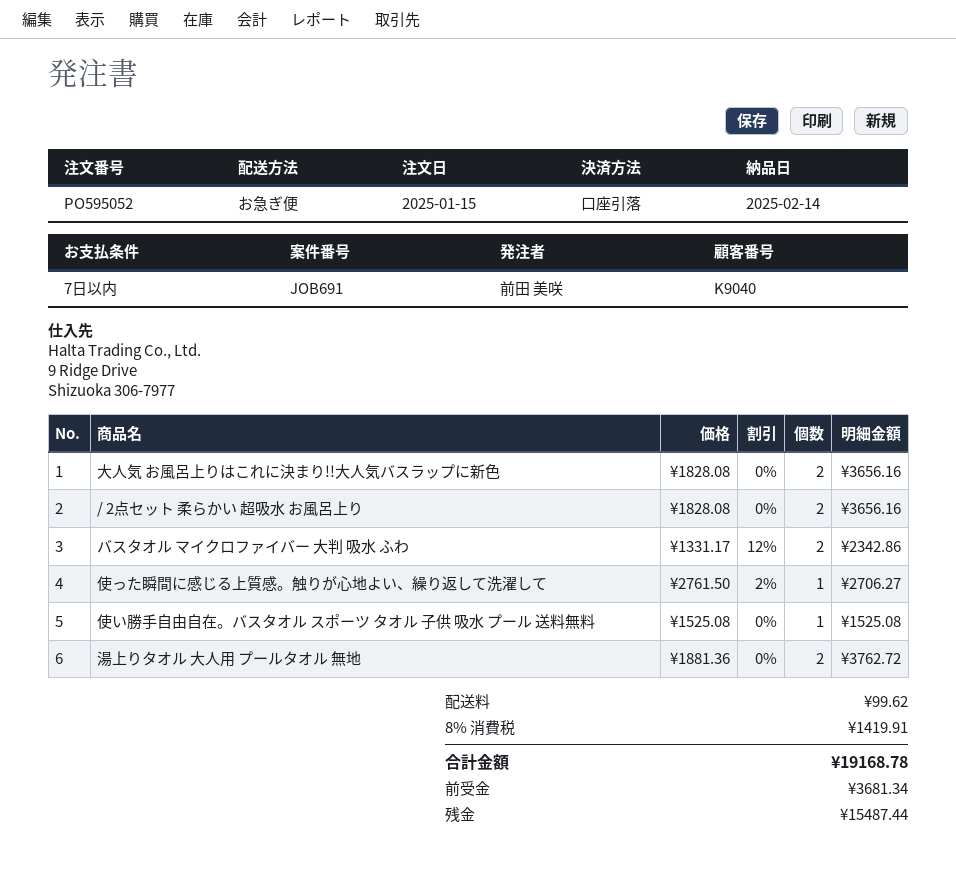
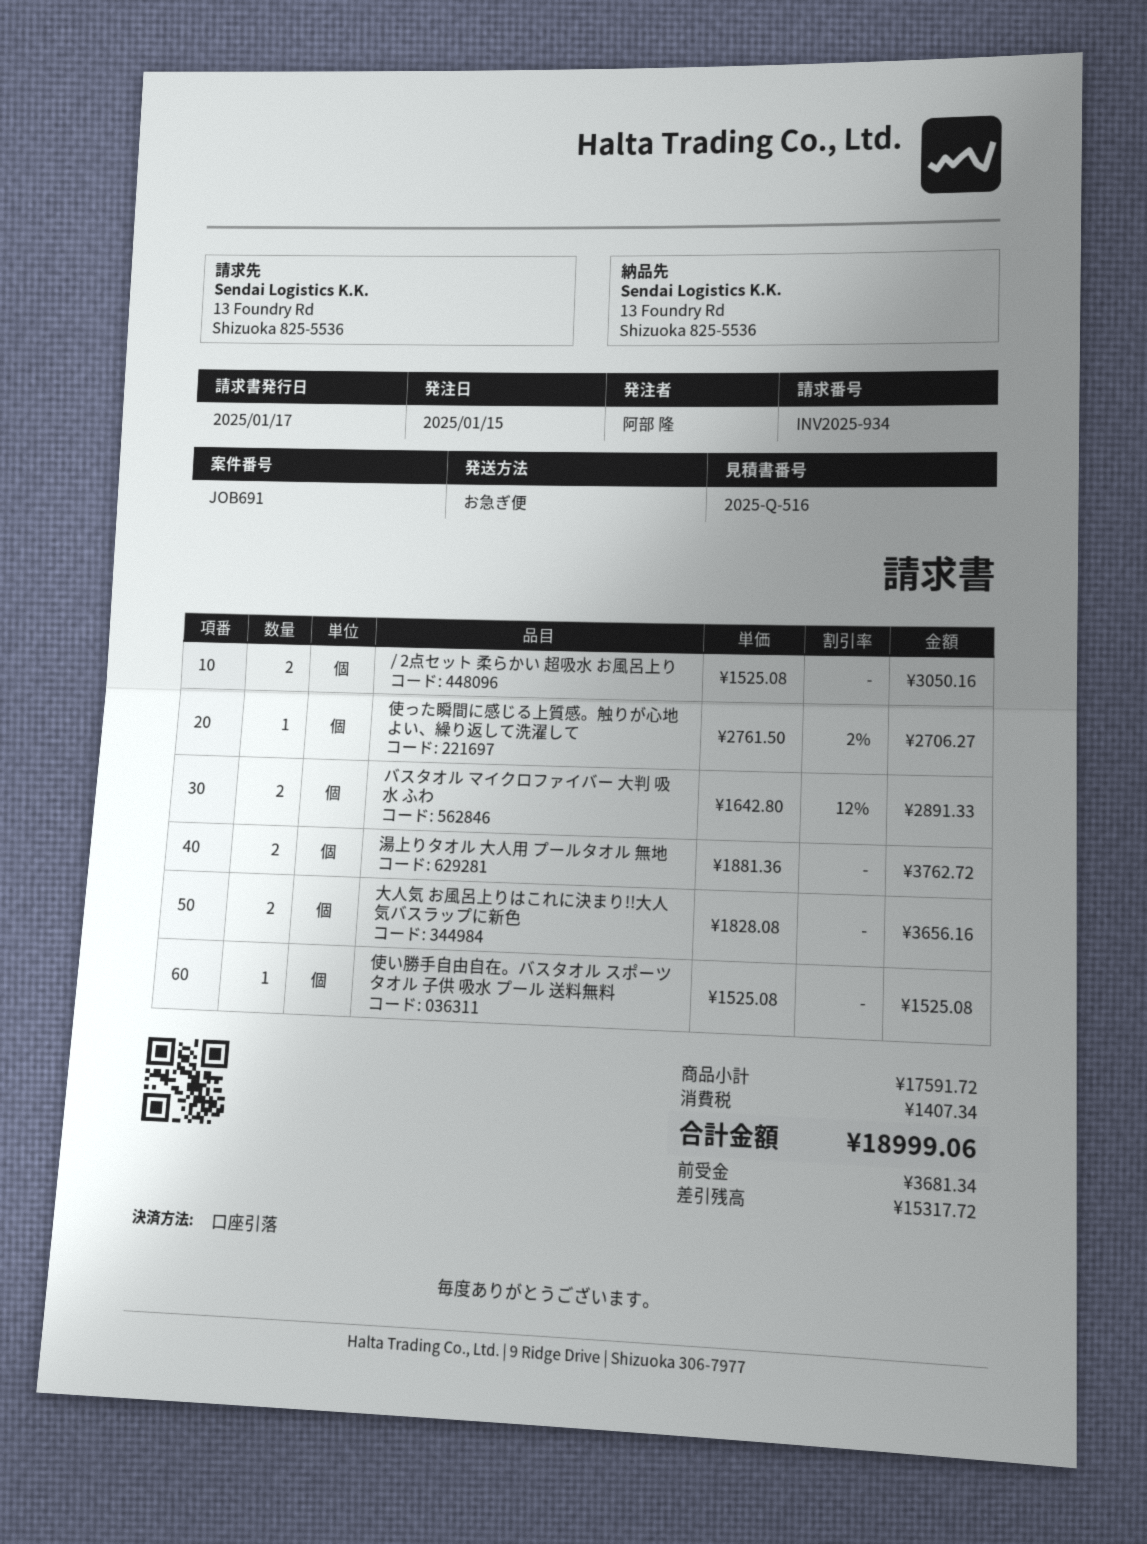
ordered by: 前田 美咲 -> 阿部 隆
/ 2点セット 柔らかい 超吸水 お風呂上り: 2 x 1828.08 = 3656.16 -> 2 x 1525.08 = 3050.16
バスタオル マイクロファイバー 大判 吸水 ふわ: 2 x 1331.17 - 12% = 2342.86 -> 2 x 1642.80 - 12% = 2891.33
shipping: 99.62 -> none
tax: 1419.91 -> 1407.34
total: 19168.78 -> 18999.06
balance: 15487.44 -> 15317.72

